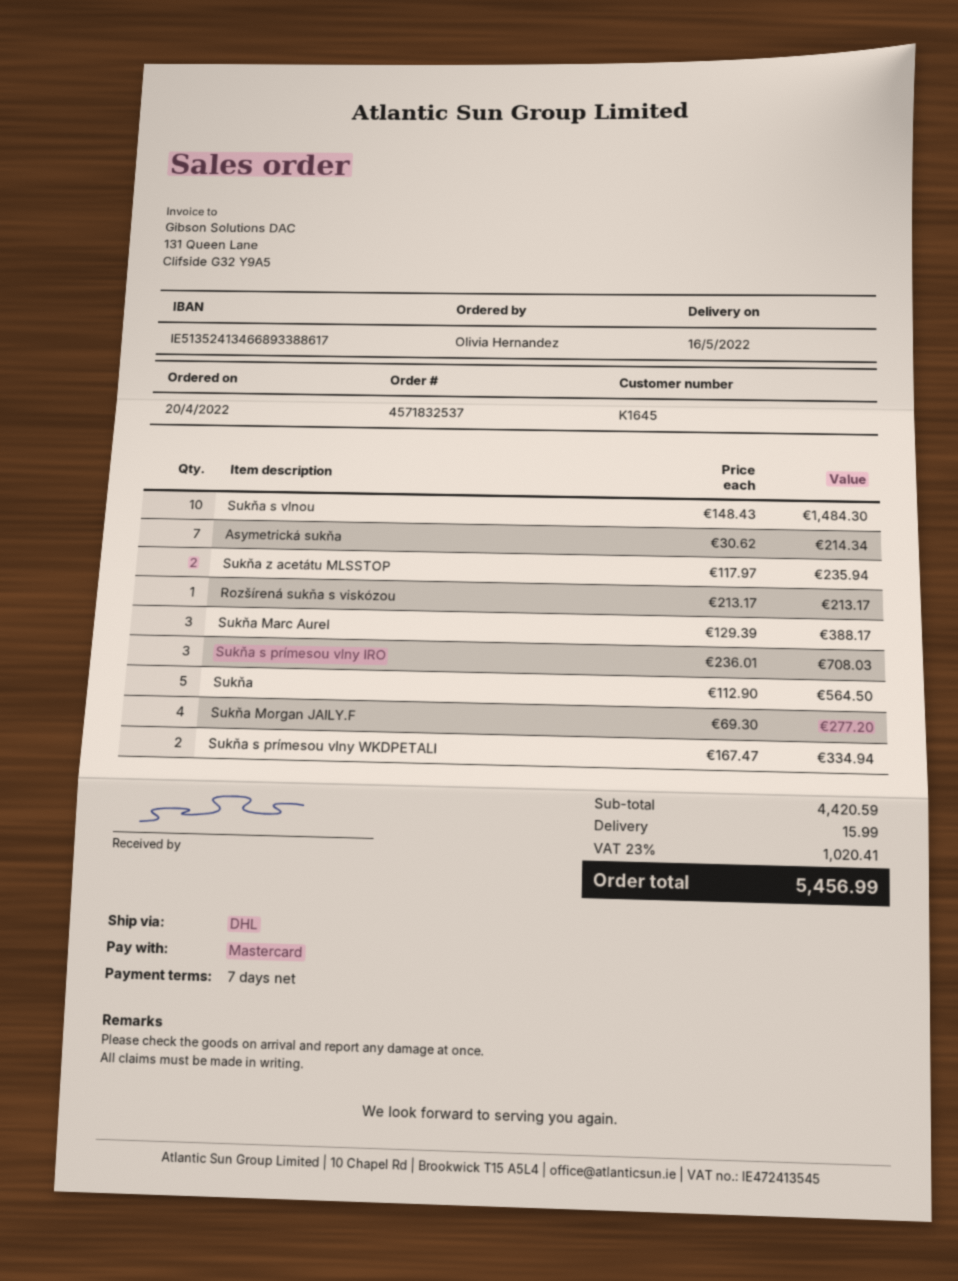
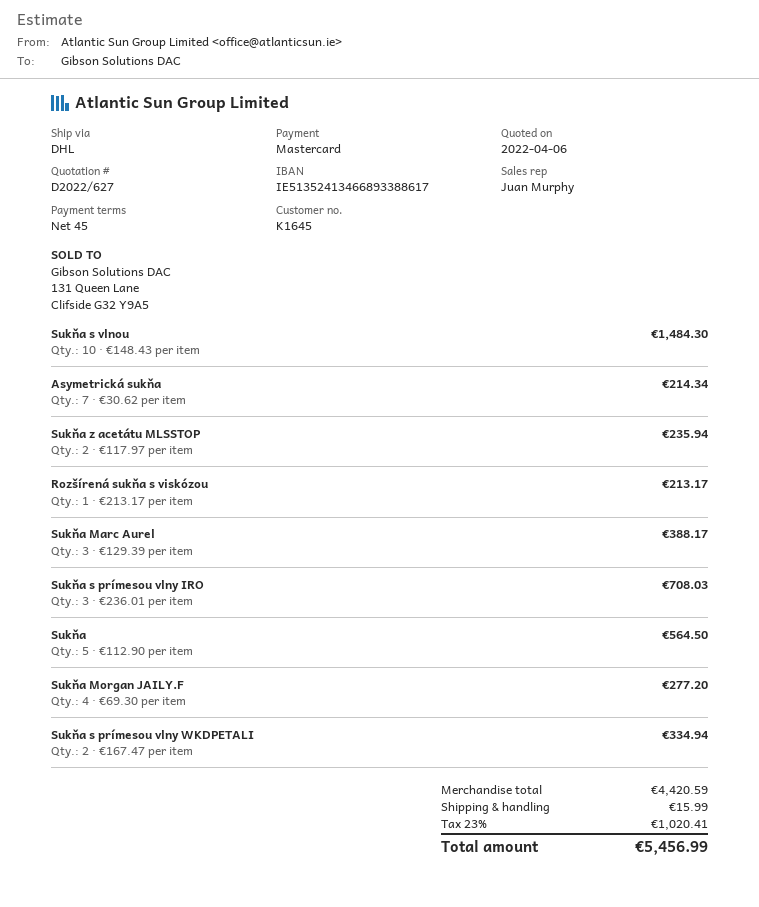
payment terms: 7 days -> 45 days

